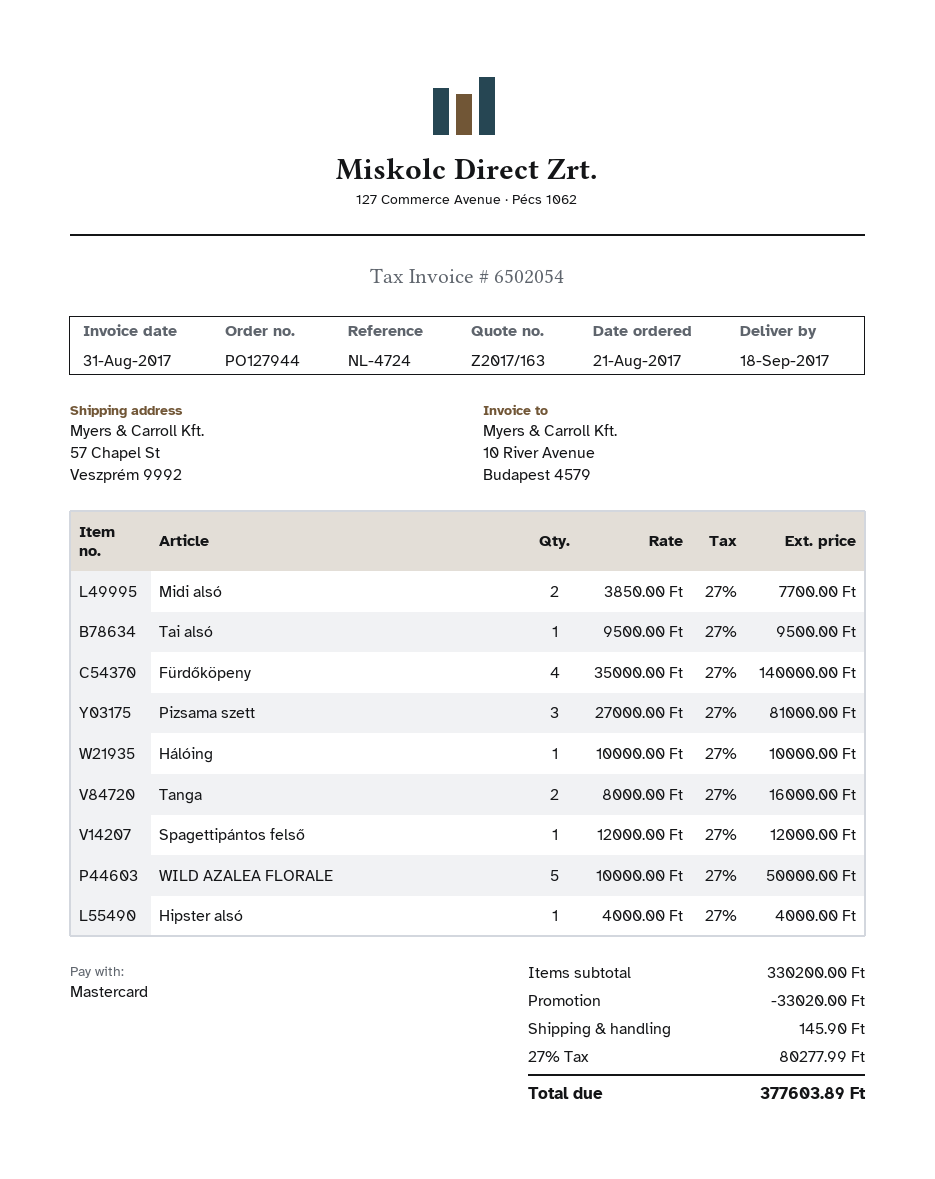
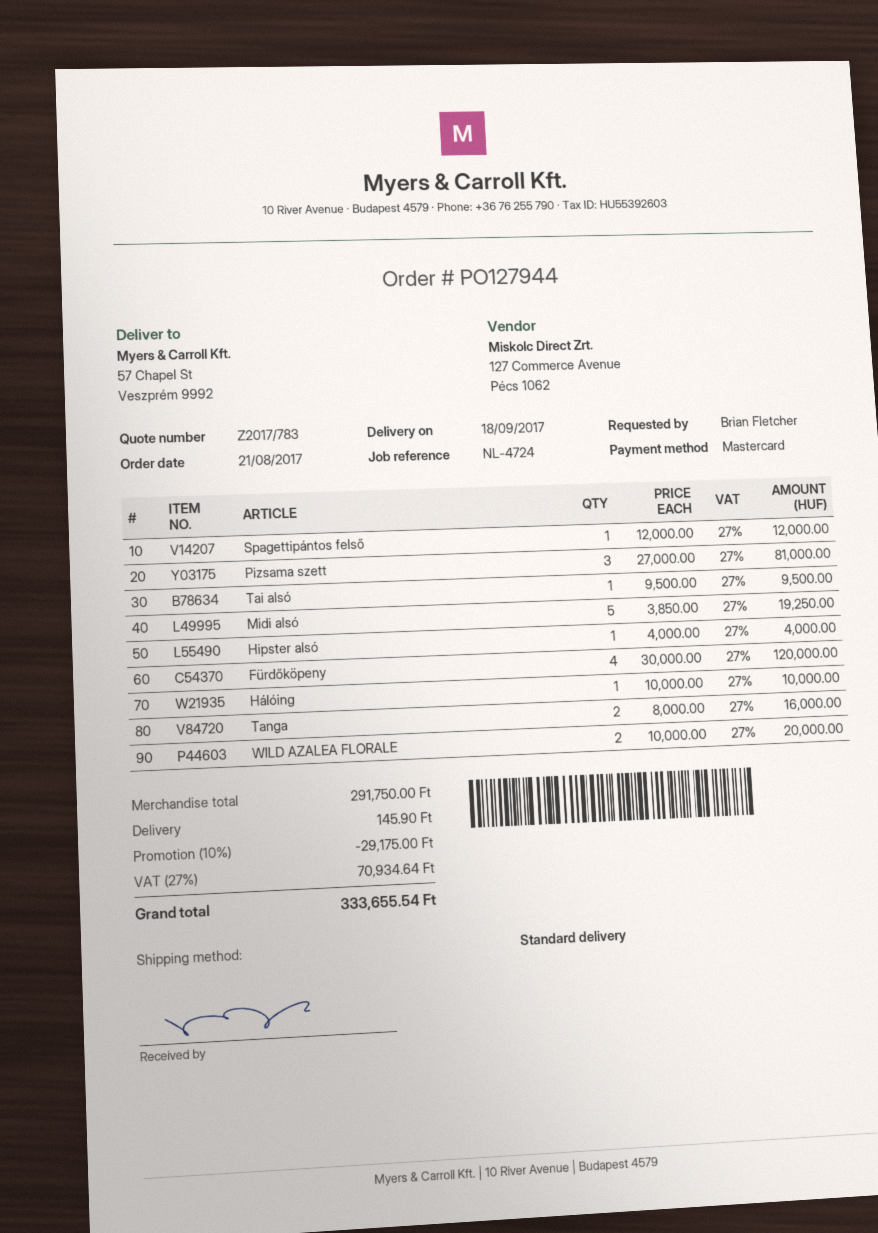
quote number: Z2017/163 -> Z2017/783
Midi alsó: 2 x 3850.00 = 7700.00 -> 5 x 3850.00 = 19250.00
Fürdőköpeny: 4 x 35000.00 = 140000.00 -> 4 x 30000.00 = 120000.00
WILD AZALEA FLORALE: 5 x 10000.00 = 50000.00 -> 2 x 10000.00 = 20000.00
subtotal: 330200.00 -> 291750.00
discount: 33020.00 -> 29175.00
tax: 27% = 80277.99 -> 27% = 70934.64
total: 377603.89 -> 333655.54

